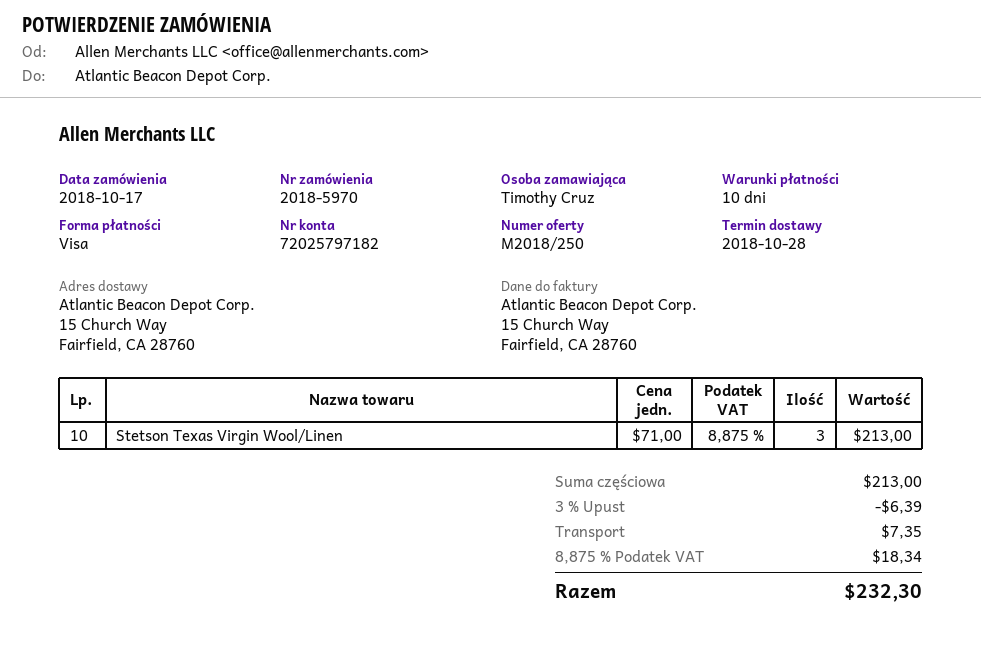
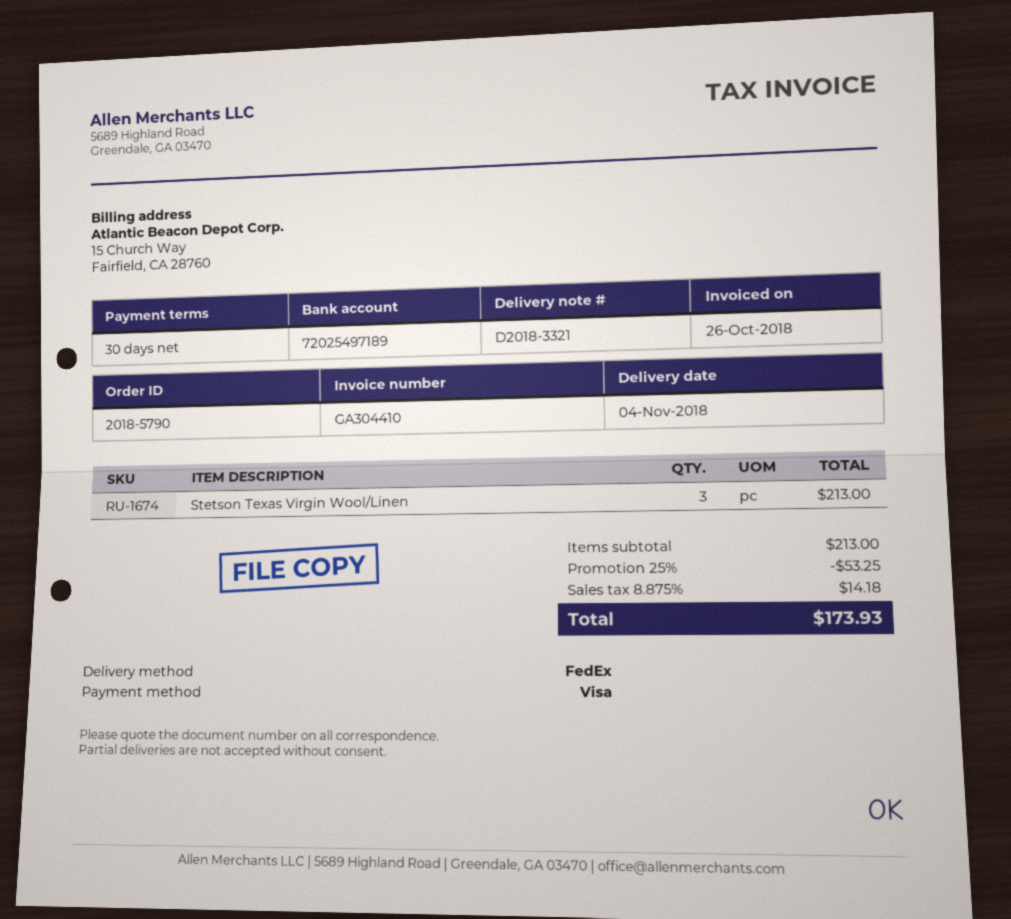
order number: 2018-5970 -> 2018-5790
delivery date: 2018-10-28 -> 2018-11-04
payment terms: 10 days -> 30 days
bank account: 72025797182 -> 72025497189
discount: 3% = 6.39 -> 25% = 53.25
shipping: 7.35 -> none
tax: 8.875% = 18.34 -> 8.875% = 14.18
total: 232.30 -> 173.93

